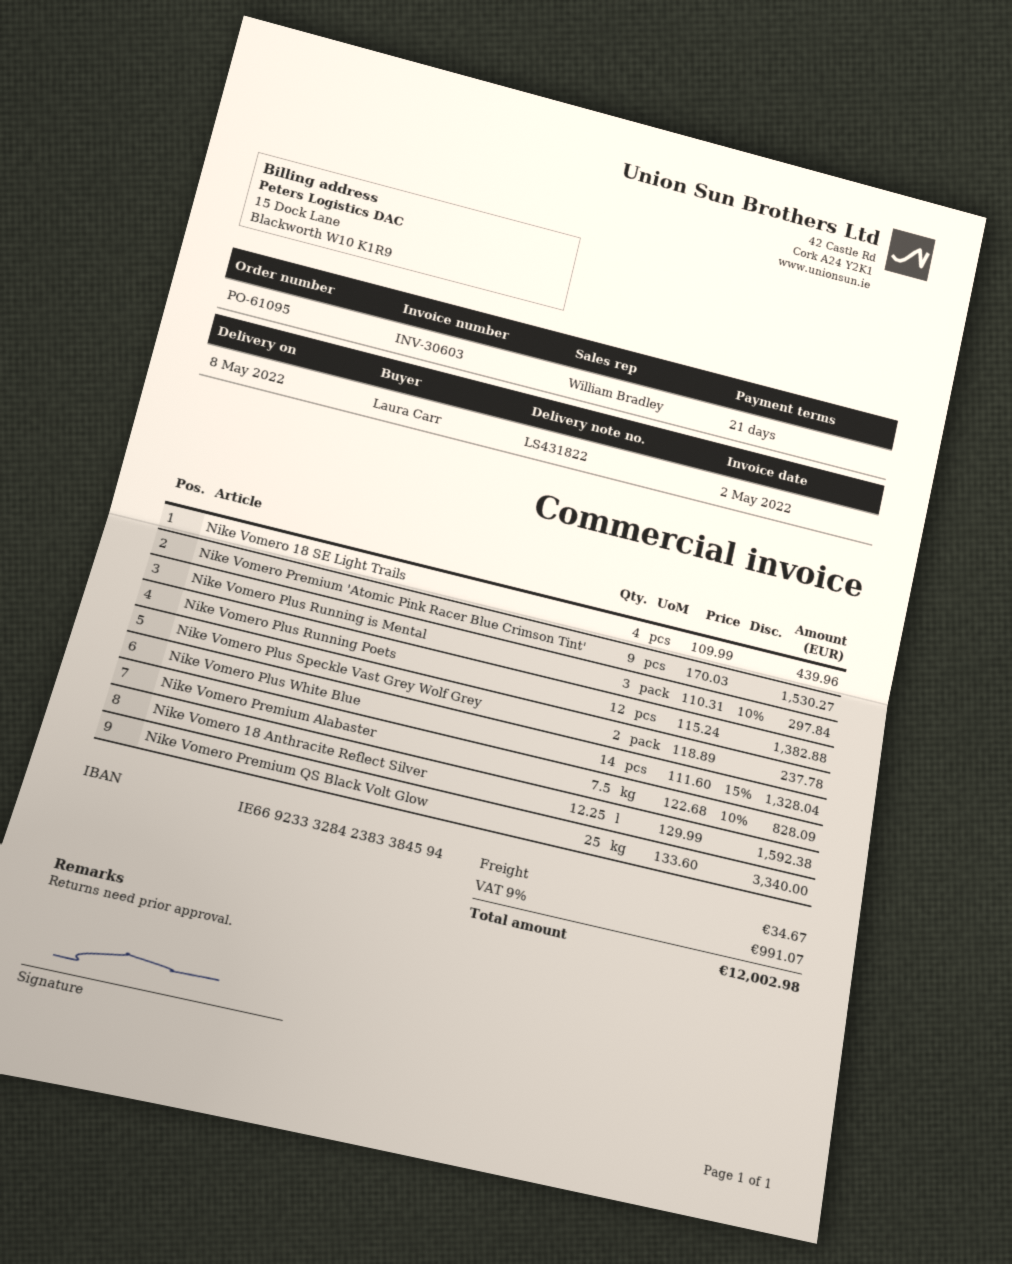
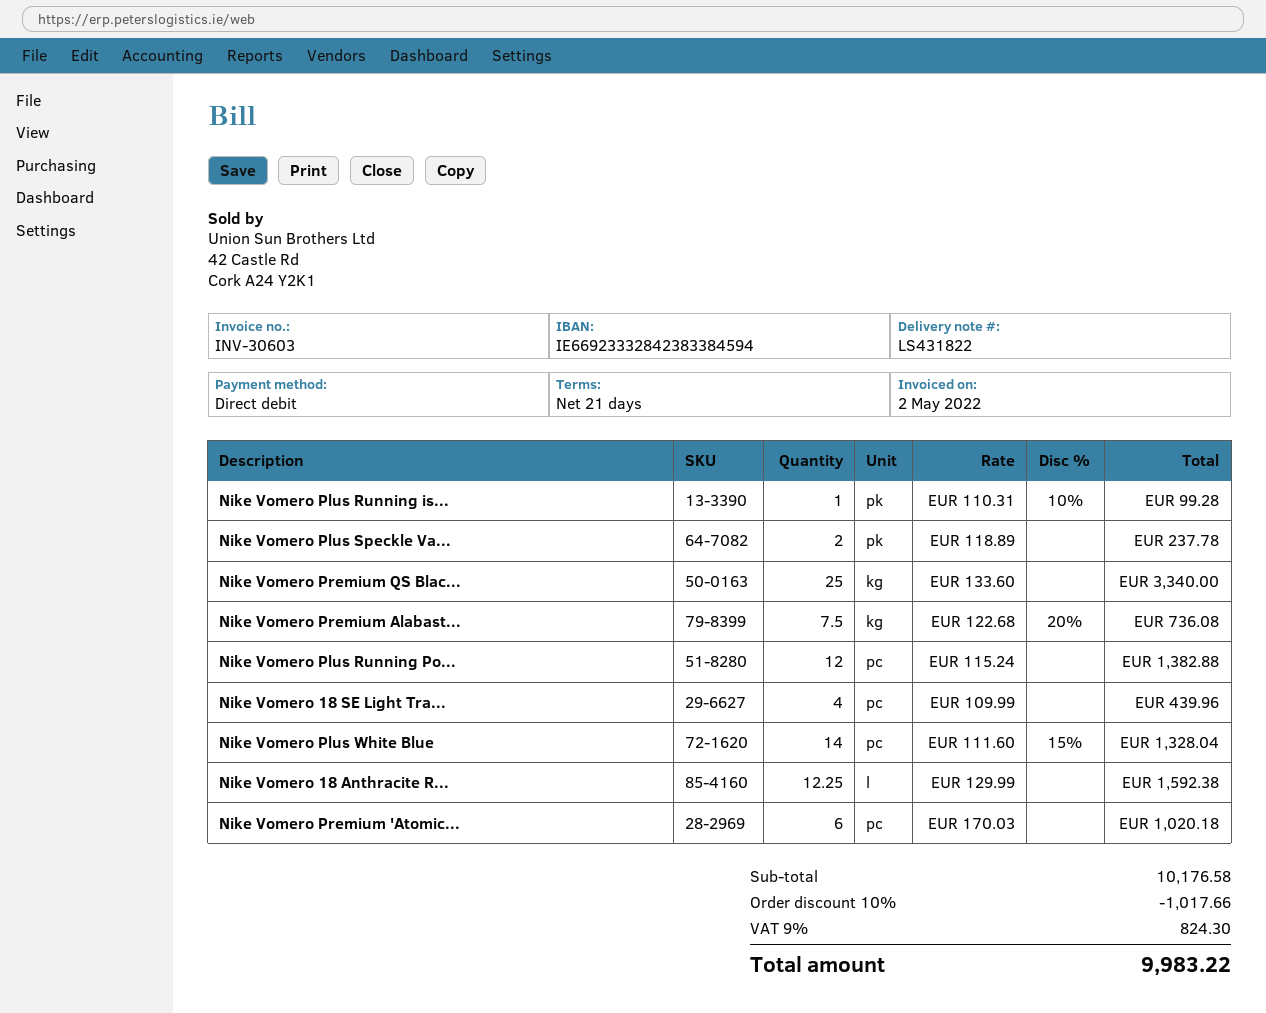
Nike Vomero Premium 'Atomic Pink Racer Blue Crimson Tint': 9 x 170.03 = 1530.27 -> 6 x 170.03 = 1020.18
Nike Vomero Plus Running is Mental: 3 x 110.31 - 10% = 297.84 -> 1 x 110.31 - 10% = 99.28
Nike Vomero Premium Alabaster: 7.5 x 122.68 - 10% = 828.09 -> 7.5 x 122.68 - 20% = 736.08
discount: none -> 10% = 1017.66
shipping: 34.67 -> none
tax: 9% = 991.07 -> 9% = 824.30
total: 12002.98 -> 9983.22

